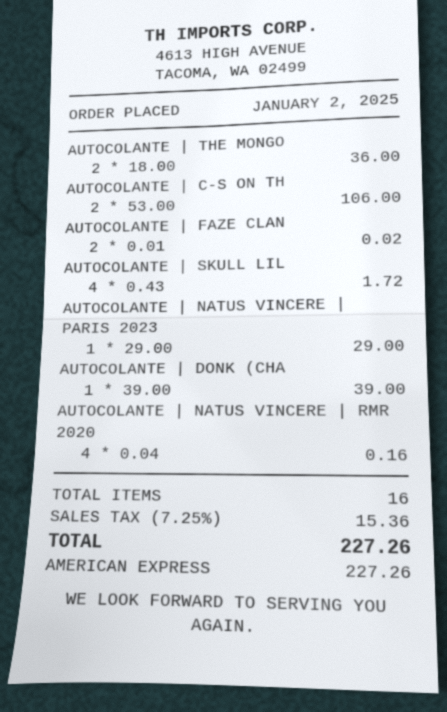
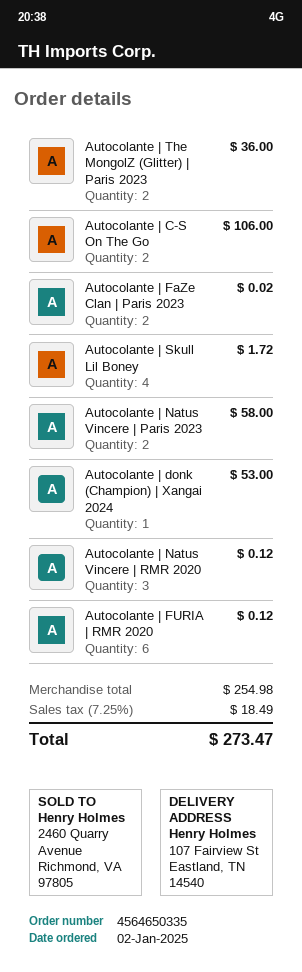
AUTOCOLANTE | NATUS VINCERE | PARIS 2023: 1 for 29.00 -> 2 for 58.00
AUTOCOLANTE | DONK (CHA: 1 for 39.00 -> 1 for 53.00
AUTOCOLANTE | NATUS VINCERE | RMR 2020: 4 for 0.16 -> 3 for 0.12
Autocolante | FURIA | RMR 2020: none -> 6 for 0.12
tax: 7.25% = 15.36 -> 7.25% = 18.49
total: 227.26 -> 273.47

